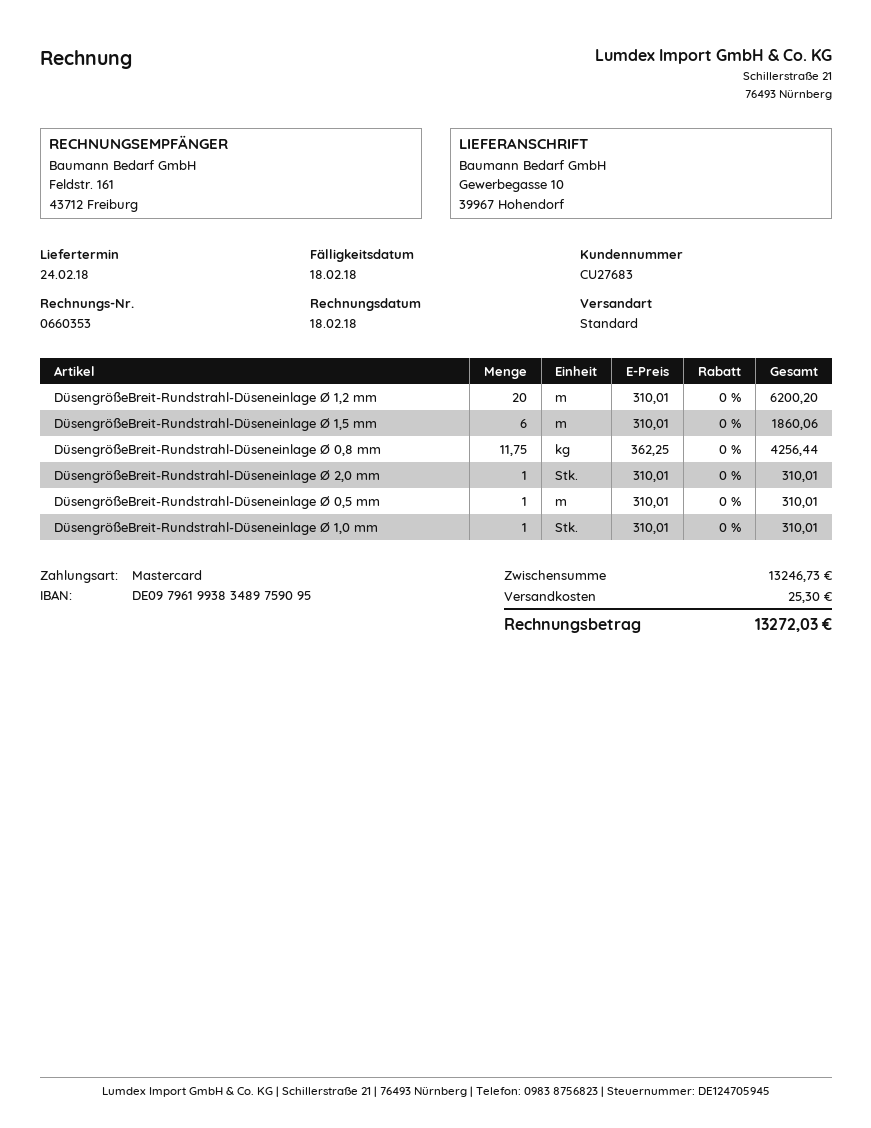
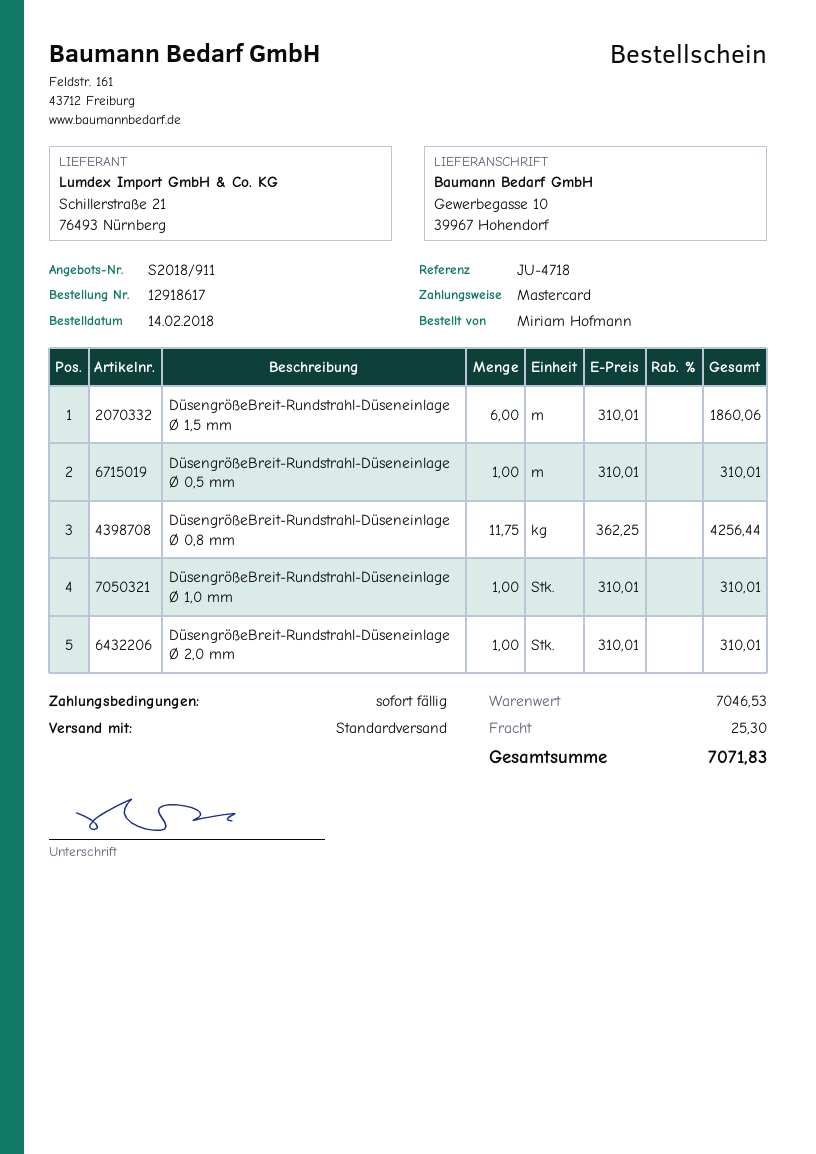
DüsengrößeBreit-Rundstrahl-Düseneinlage Ø 1,2 mm: 20 x 310.01 = 6200.20 -> none
subtotal: 13246.73 -> 7046.53
total: 13272.03 -> 7071.83

